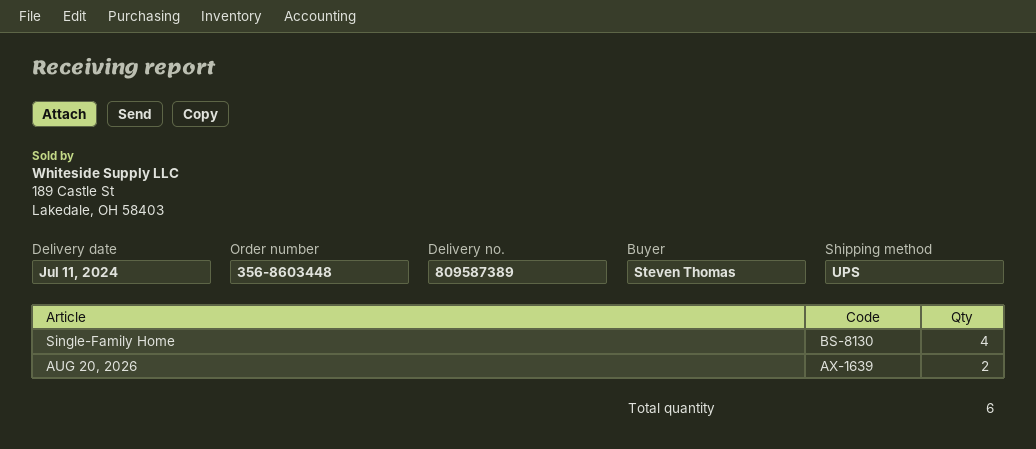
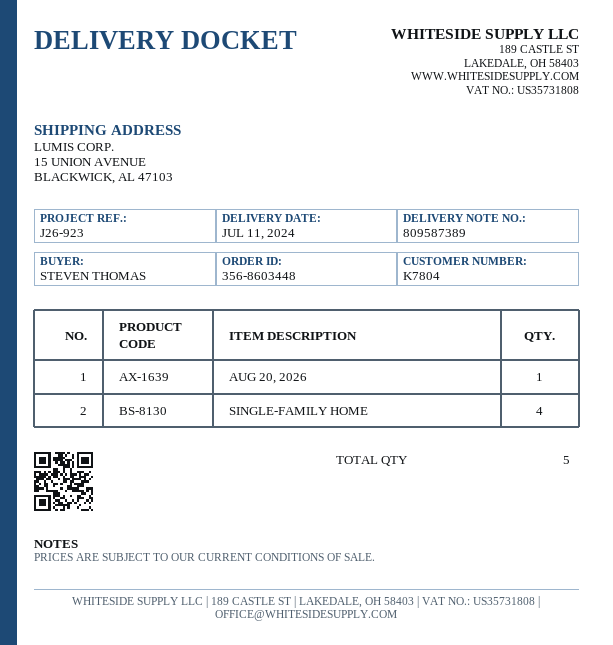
AUG 20, 2026: 2 -> 1
total quantity: 6 -> 5

